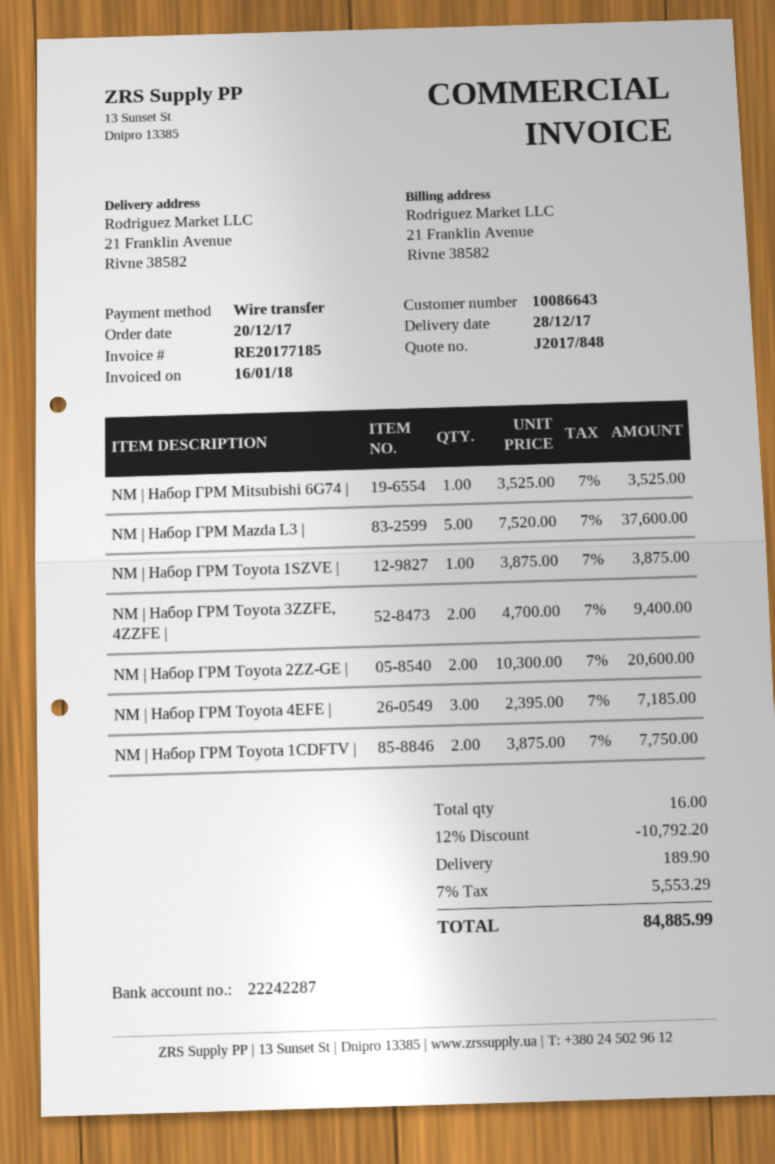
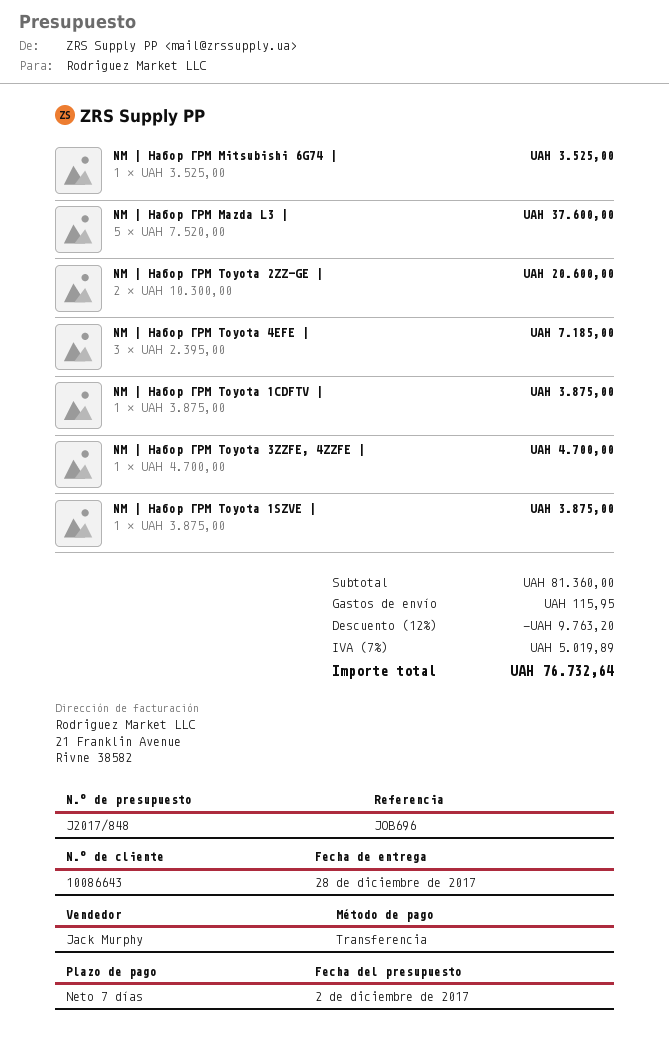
NM | Набор ГРМ Toyota 3ZZFE, 4ZZFE |: 2 x 4700.00 = 9400.00 -> 1 x 4700.00 = 4700.00
NM | Набор ГРМ Toyota 1CDFTV |: 2 x 3875.00 = 7750.00 -> 1 x 3875.00 = 3875.00
discount: 12% = 10792.20 -> 12% = 9763.20
shipping: 189.90 -> 115.95
tax: 7% = 5553.29 -> 7% = 5019.89
total: 84885.99 -> 76732.64

